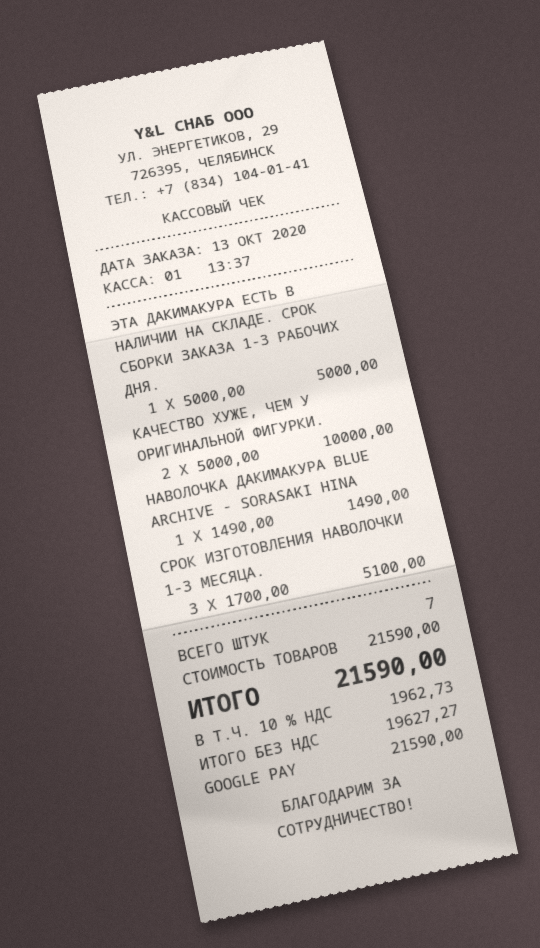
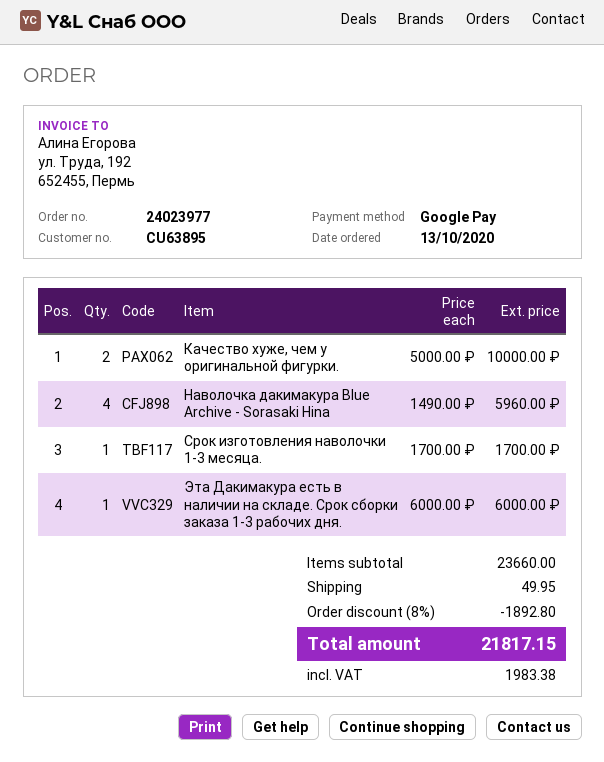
ЭТА ДАКИМАКУРА ЕСТЬ В НАЛИЧИИ НА СКЛАДЕ. СРОК СБОРКИ ЗАКАЗА 1-3 РАБОЧИХ ДНЯ.: 1 x 5000.00 = 5000.00 -> 1 x 6000.00 = 6000.00
НАВОЛОЧКА ДАКИМАКУРА BLUE ARCHIVE - SORASAKI HINA: 1 x 1490.00 = 1490.00 -> 4 x 1490.00 = 5960.00
СРОК ИЗГОТОВЛЕНИЯ НАВОЛОЧКИ 1-3 МЕСЯЦА.: 3 x 1700.00 = 5100.00 -> 1 x 1700.00 = 1700.00
subtotal: 21590.00 -> 23660.00
discount: none -> 8% = 1892.80
shipping: none -> 49.95
tax: 1962.73 -> 1983.38
total: 21590.00 -> 21817.15

